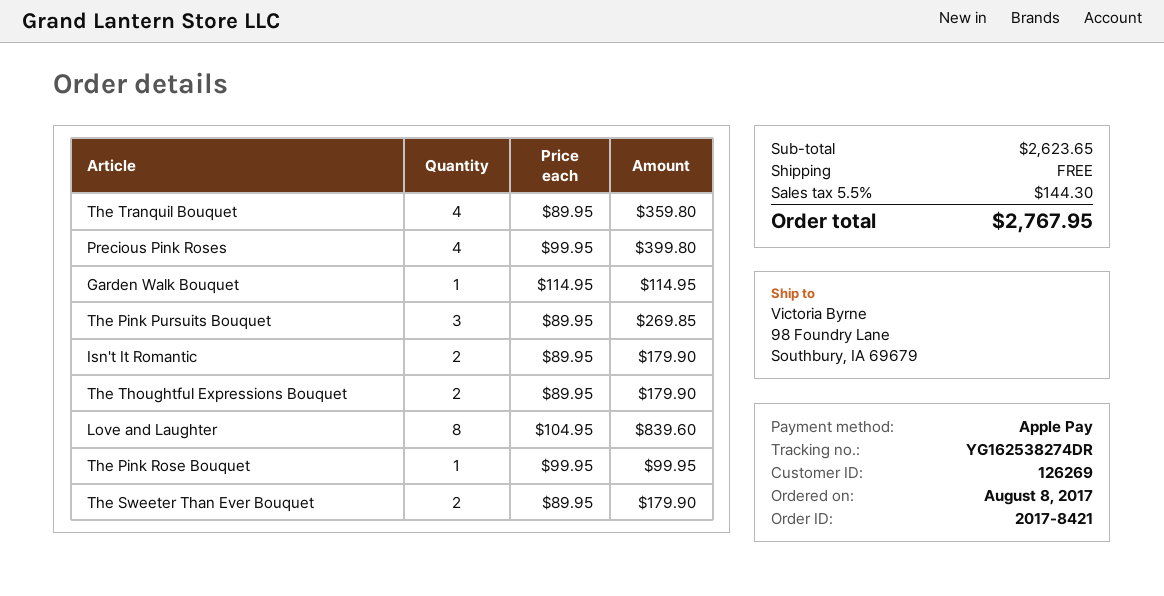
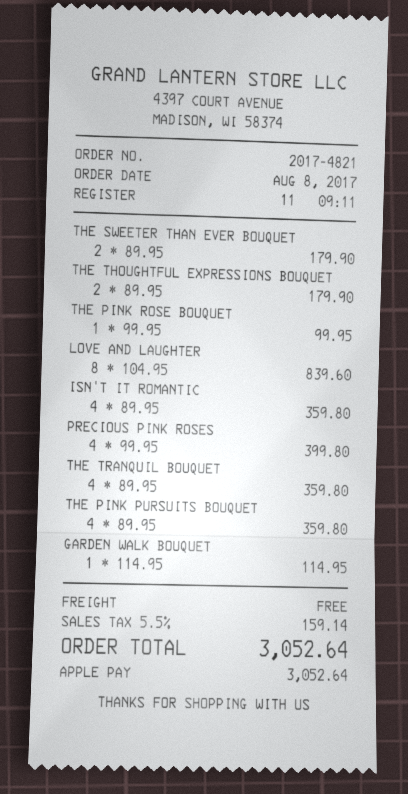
order number: 2017-8421 -> 2017-4821
The Pink Pursuits Bouquet: 3 x 89.95 = 269.85 -> 4 x 89.95 = 359.80
Isn't It Romantic: 2 x 89.95 = 179.90 -> 4 x 89.95 = 359.80
tax: 5.5% = 144.30 -> 5.5% = 159.14
total: 2767.95 -> 3052.64

